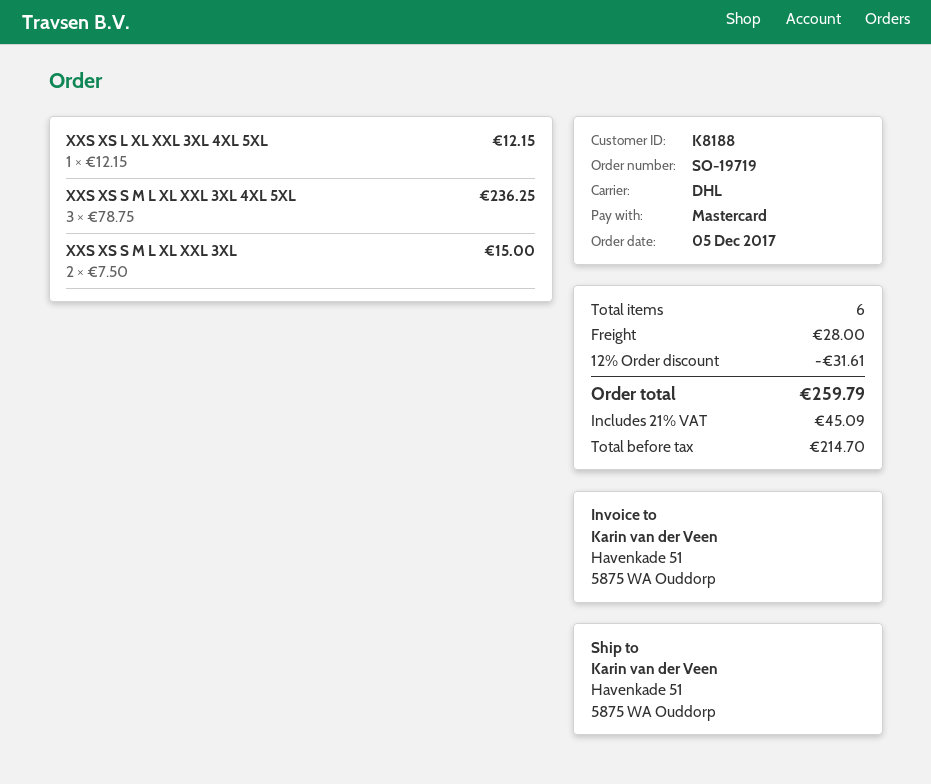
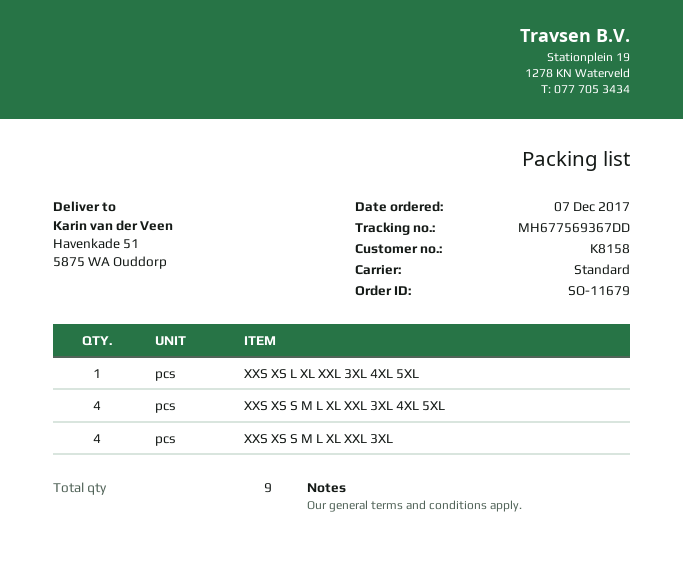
order number: SO-19719 -> SO-11679
order date: 2017-12-05 -> 2017-12-07
customer number: K8188 -> K8158
shipping method: DHL -> standard
XXS XS S M L XL XXL 3XL 4XL 5XL: 3 -> 4
XXS XS S M L XL XXL 3XL: 2 -> 4
total quantity: 6 -> 9

